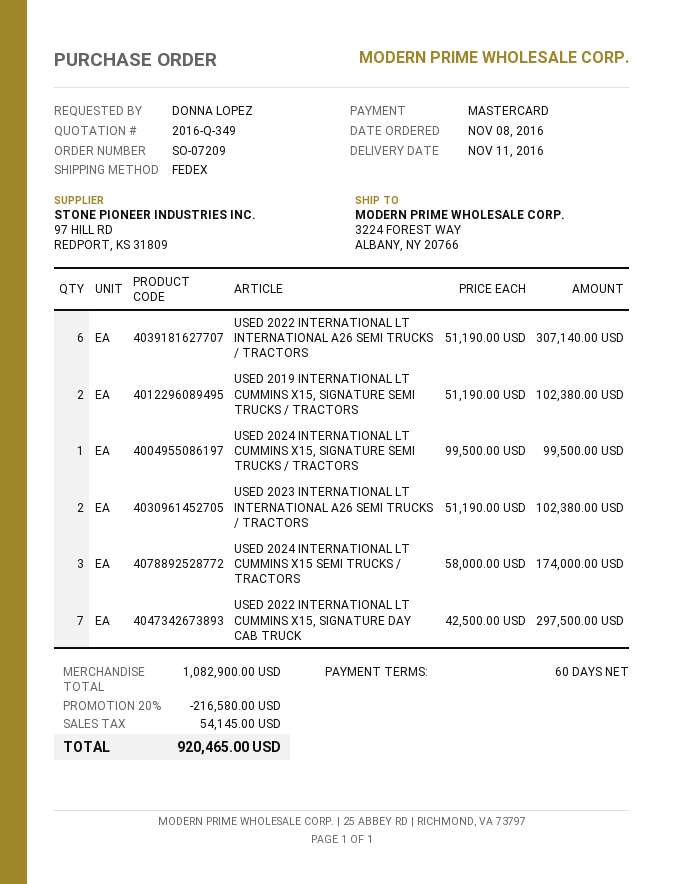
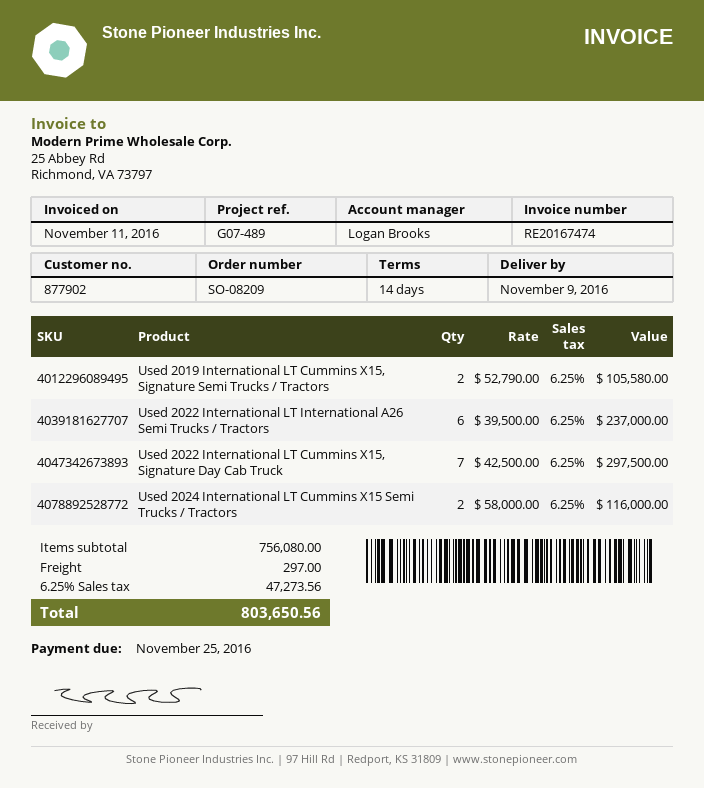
order number: SO-07209 -> SO-08209
delivery date: 2016-11-11 -> 2016-11-09
payment terms: 60 days -> 14 days
USED 2022 INTERNATIONAL LT INTERNATIONAL A26 SEMI TRUCKS / TRACTORS: 6 x 51190.00 = 307140.00 -> 6 x 39500.00 = 237000.00
USED 2019 INTERNATIONAL LT CUMMINS X15, SIGNATURE SEMI TRUCKS / TRACTORS: 2 x 51190.00 = 102380.00 -> 2 x 52790.00 = 105580.00
USED 2024 INTERNATIONAL LT CUMMINS X15, SIGNATURE SEMI TRUCKS / TRACTORS: 1 x 99500.00 = 99500.00 -> none
USED 2023 INTERNATIONAL LT INTERNATIONAL A26 SEMI TRUCKS / TRACTORS: 2 x 51190.00 = 102380.00 -> none
USED 2024 INTERNATIONAL LT CUMMINS X15 SEMI TRUCKS / TRACTORS: 3 x 58000.00 = 174000.00 -> 2 x 58000.00 = 116000.00
subtotal: 1082900.00 -> 756080.00
discount: 20% = 216580.00 -> none
shipping: none -> 297.00
tax: 54145.00 -> 47273.56
total: 920465.00 -> 803650.56

